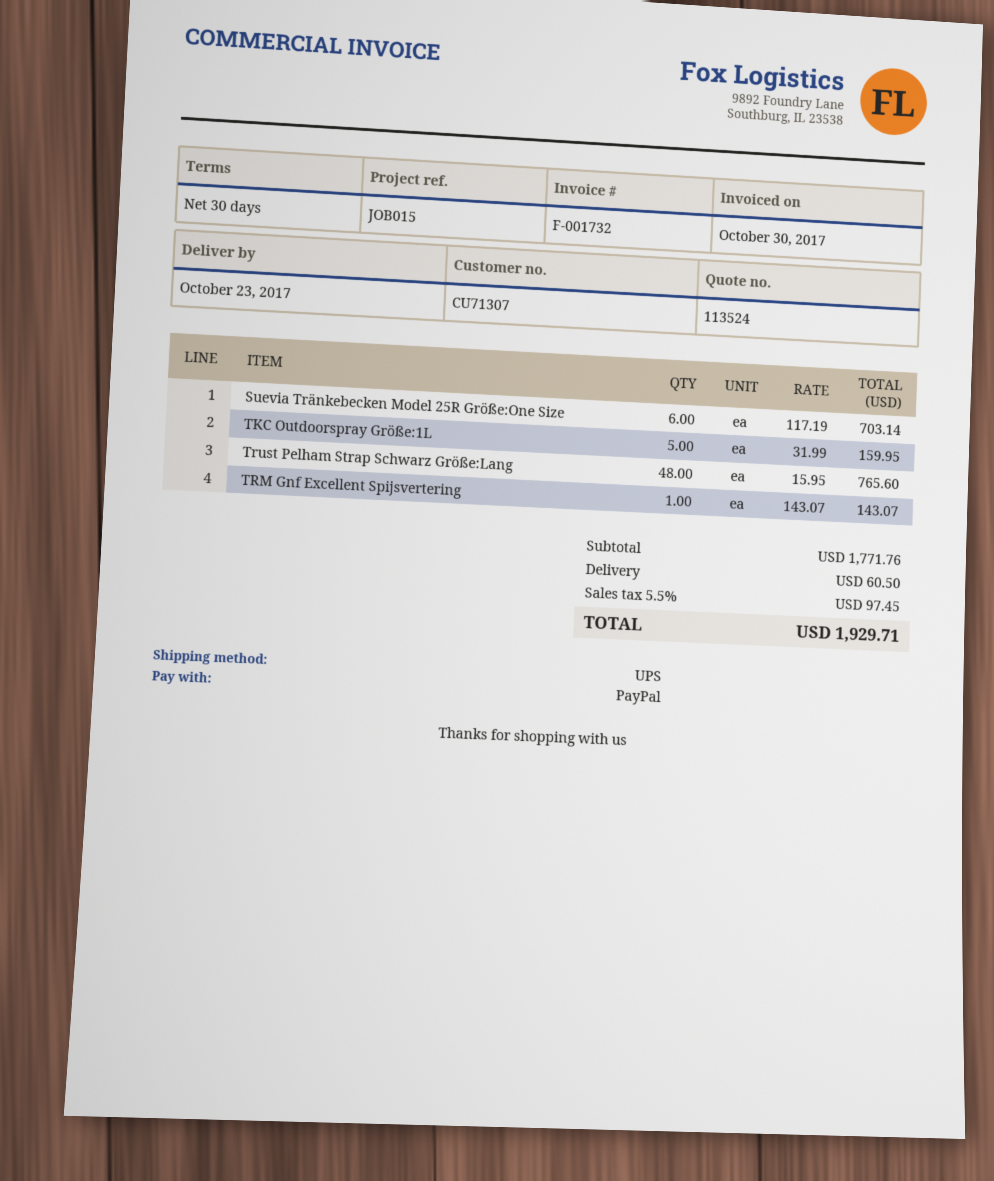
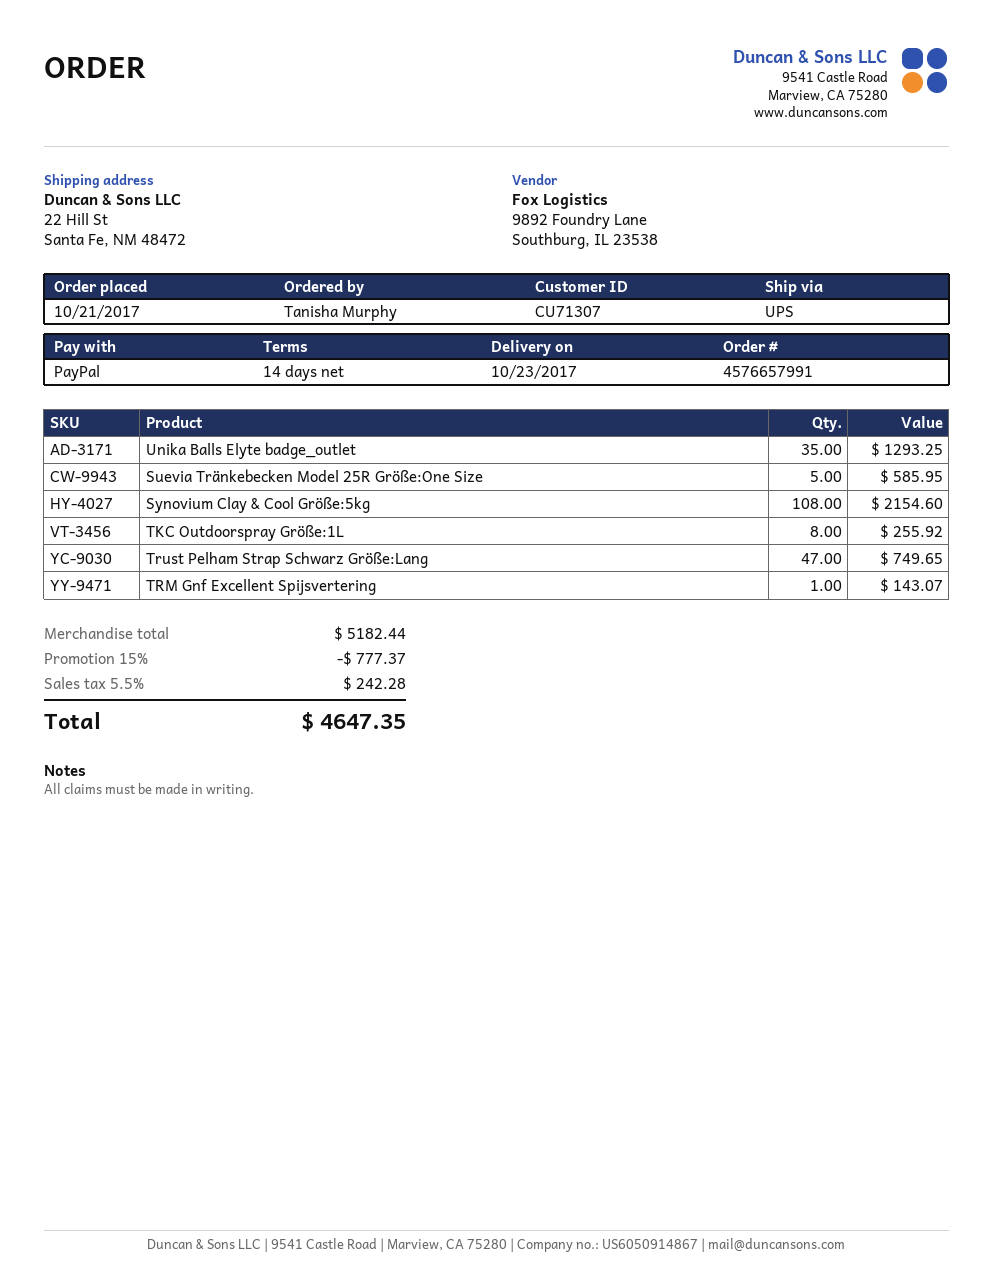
payment terms: 30 days -> 14 days
Suevia Tränkebecken Model 25R Größe:One Size: 6 for 703.14 -> 5 for 585.95
TKC Outdoorspray Größe:1L: 5 for 159.95 -> 8 for 255.92
Trust Pelham Strap Schwarz Größe:Lang: 48 for 765.60 -> 47 for 749.65
Unika Balls Elyte badge_outlet: none -> 35 for 1293.25
Synovium Clay & Cool Größe:5kg: none -> 108 for 2154.60
subtotal: 1771.76 -> 5182.44
discount: none -> 15% = 777.37
shipping: 60.50 -> none
tax: 5.5% = 97.45 -> 5.5% = 242.28
total: 1929.71 -> 4647.35

